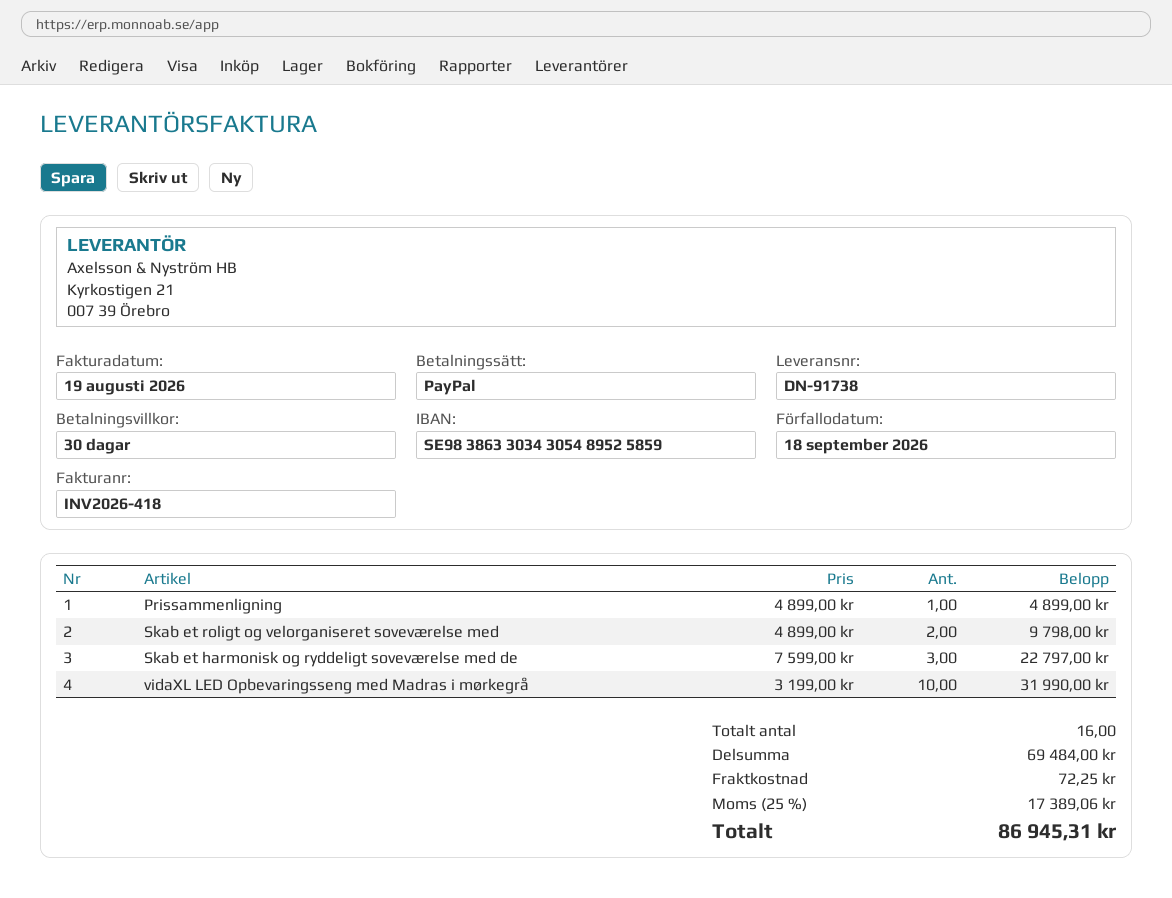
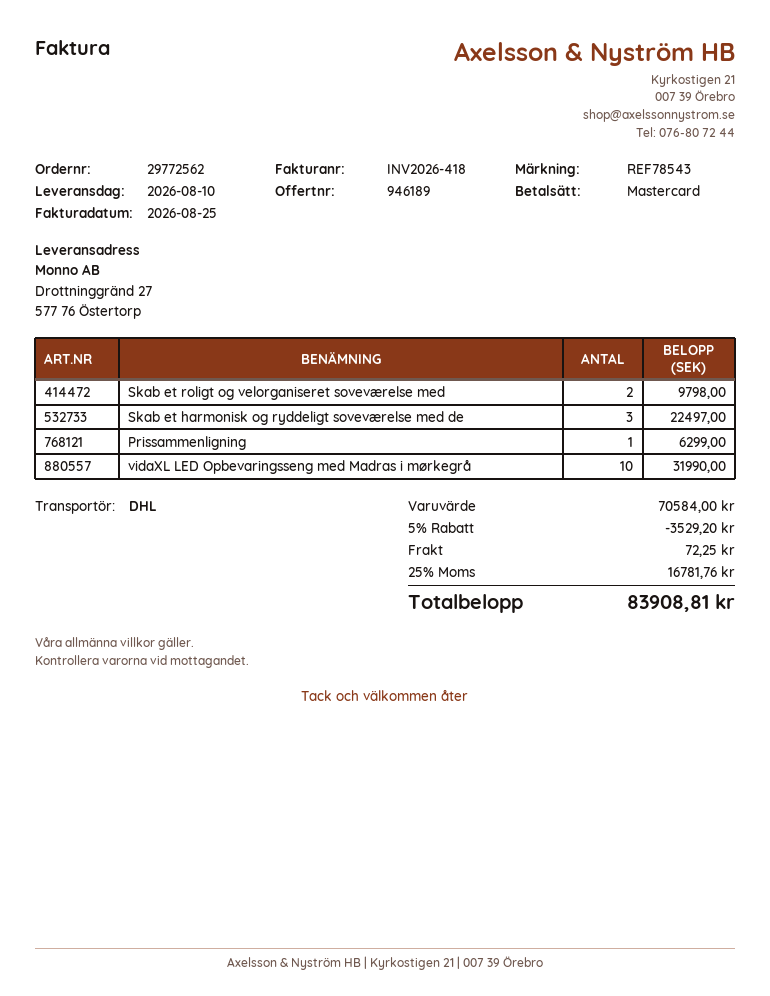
invoice date: 2026-08-19 -> 2026-08-25
payment method: PayPal -> Mastercard
Prissammenligning: 1 for 4899.00 -> 1 for 6299.00
Skab et harmonisk og ryddeligt soveværelse med de: 3 for 22797.00 -> 3 for 22497.00
subtotal: 69484.00 -> 70584.00
discount: none -> 5% = 3529.20
tax: 25% = 17389.06 -> 25% = 16781.76
total: 86945.31 -> 83908.81

